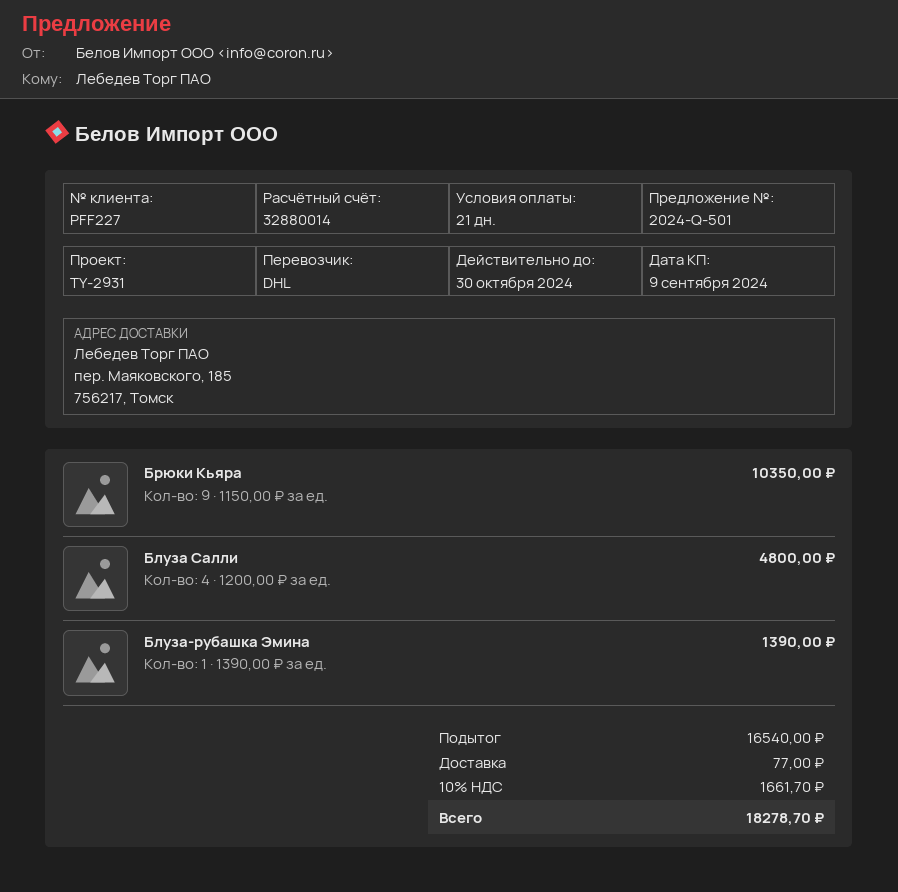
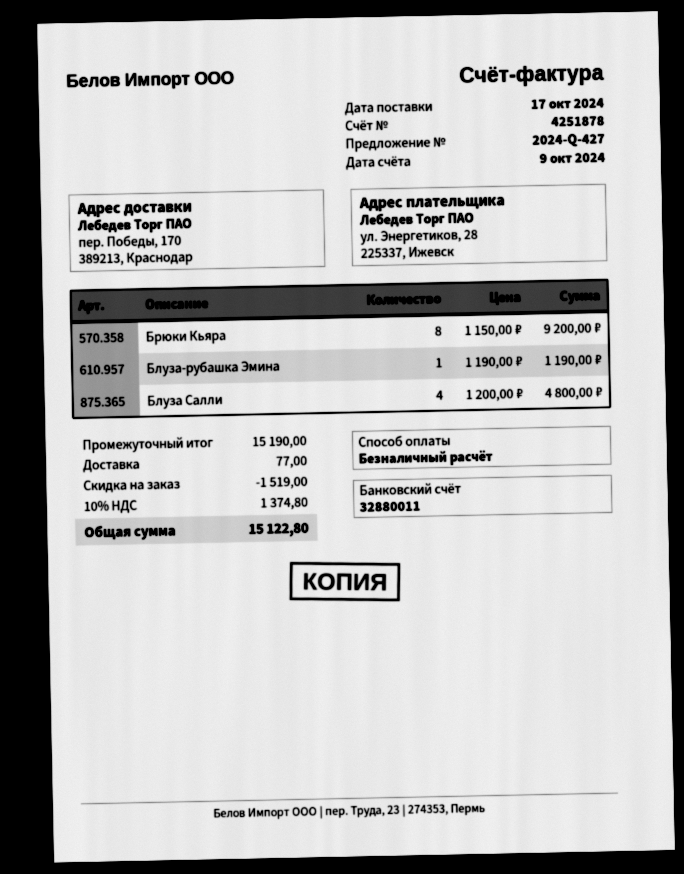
quote number: 2024-Q-501 -> 2024-Q-427
bank account: 32880014 -> 32880011
ship to: пер. Маяковского, 185, 756217, Томск -> пер. Победы, 170, 389213, Краснодар
Брюки Кьяра: 9 x 1150.00 = 10350.00 -> 8 x 1150.00 = 9200.00
Блуза-рубашка Эмина: 1 x 1390.00 = 1390.00 -> 1 x 1190.00 = 1190.00
subtotal: 16540.00 -> 15190.00
discount: none -> 1519.00
tax: 10% = 1661.70 -> 10% = 1374.80
total: 18278.70 -> 15122.80

